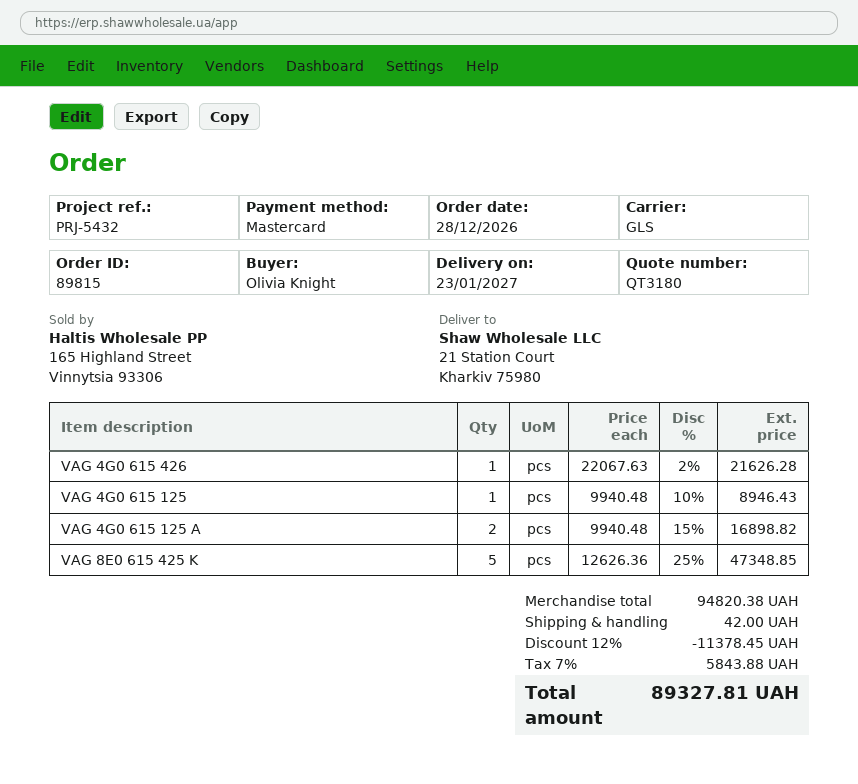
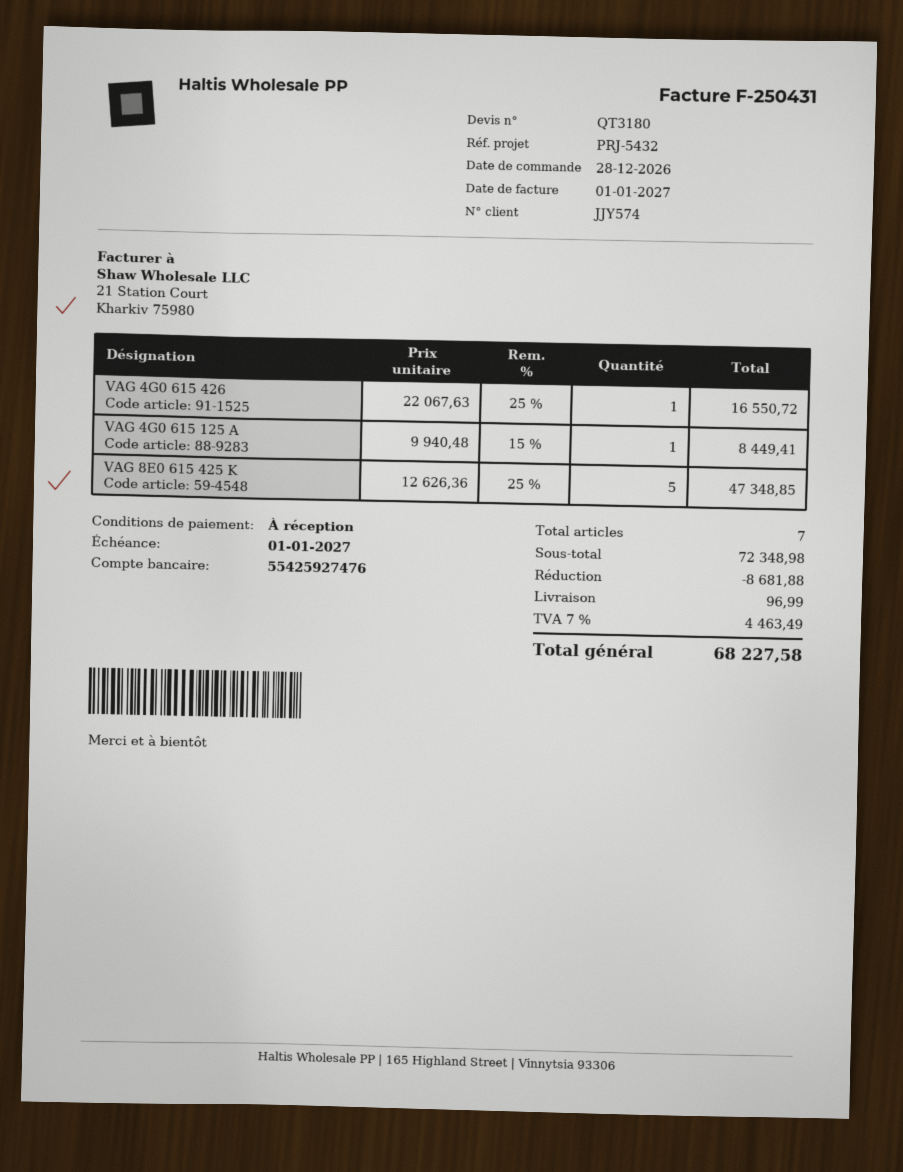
VAG 4G0 615 426: 1 x 22067.63 - 2% = 21626.28 -> 1 x 22067.63 - 25% = 16550.72
VAG 4G0 615 125: 1 x 9940.48 - 10% = 8946.43 -> none
VAG 4G0 615 125 A: 2 x 9940.48 - 15% = 16898.82 -> 1 x 9940.48 - 15% = 8449.41
subtotal: 94820.38 -> 72348.98
discount: 11378.45 -> 8681.88
shipping: 42.00 -> 96.99
tax: 7% = 5843.88 -> 7% = 4463.49
total: 89327.81 -> 68227.58

